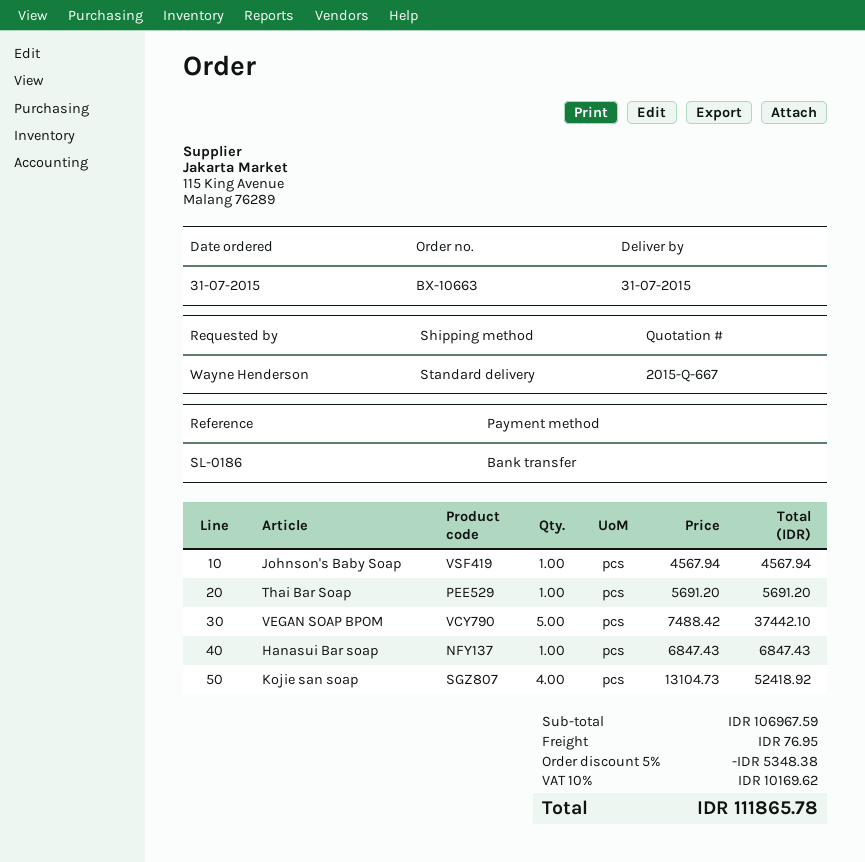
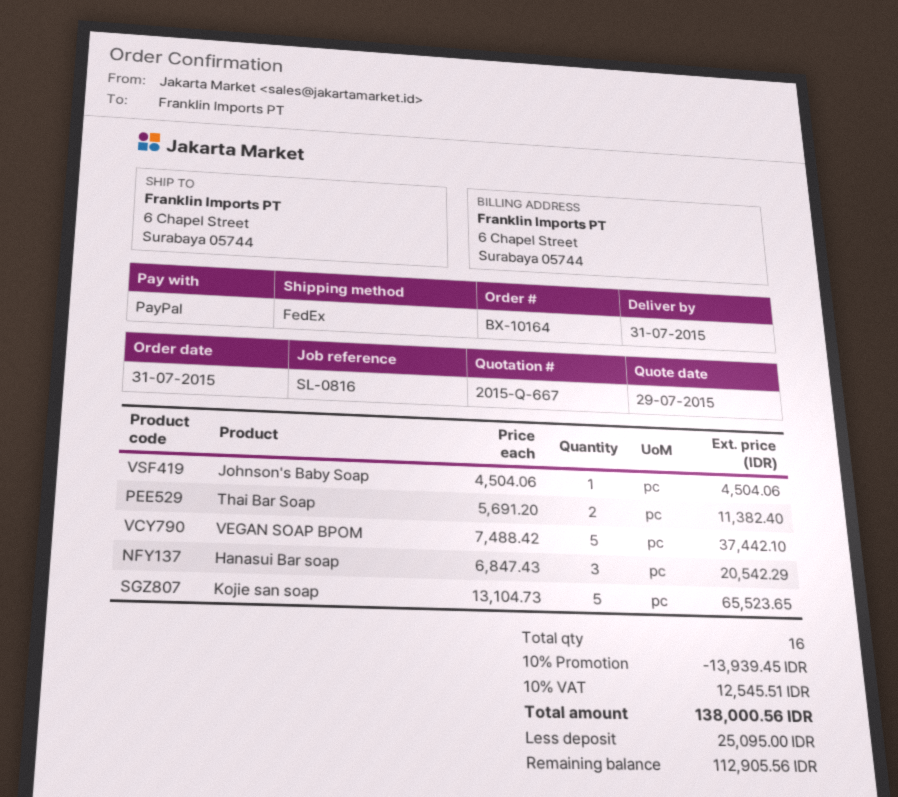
order number: BX-10663 -> BX-10164
reference: SL-0186 -> SL-0816
payment method: bank transfer -> PayPal
shipping method: standard -> FedEx
Johnson's Baby Soap: 1 x 4567.94 = 4567.94 -> 1 x 4504.06 = 4504.06
Thai Bar Soap: 1 x 5691.20 = 5691.20 -> 2 x 5691.20 = 11382.40
Hanasui Bar soap: 1 x 6847.43 = 6847.43 -> 3 x 6847.43 = 20542.29
Kojie san soap: 4 x 13104.73 = 52418.92 -> 5 x 13104.73 = 65523.65
discount: 5% = 5348.38 -> 10% = 13939.45
shipping: 76.95 -> none
tax: 10% = 10169.62 -> 10% = 12545.51
total: 111865.78 -> 138000.56

